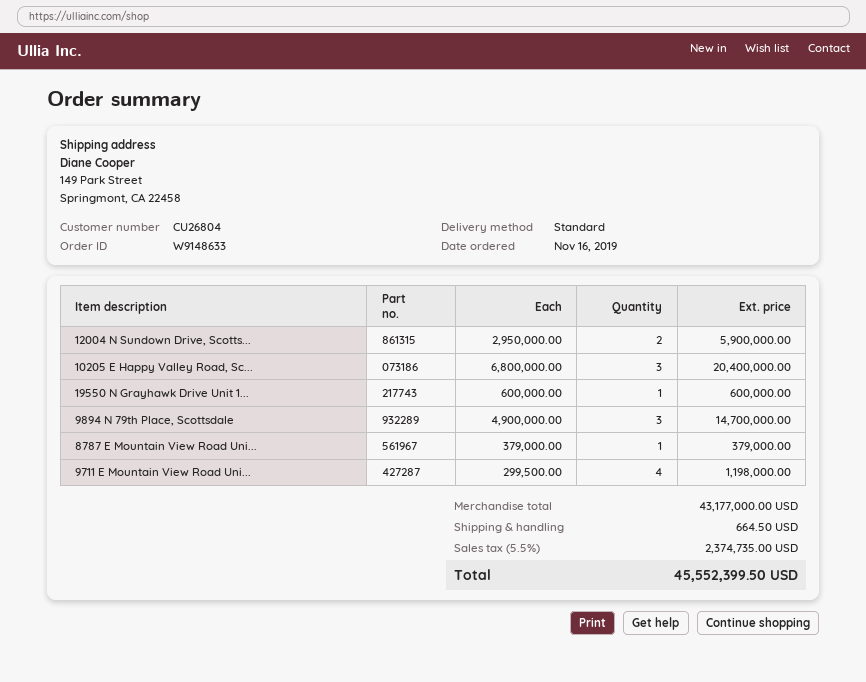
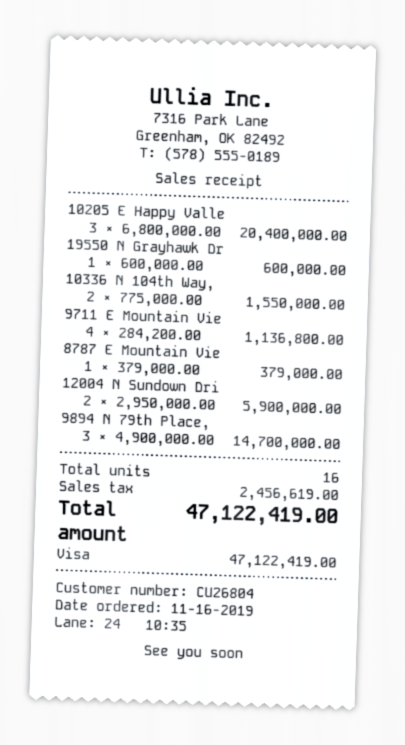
9711 E Mountain View Road Uni...: 4 x 299500.00 = 1198000.00 -> 4 x 284200.00 = 1136800.00
10336 N 104th Way,: none -> 2 x 775000.00 = 1550000.00
shipping: 664.50 -> none
tax: 2374735.00 -> 2456619.00
total: 45552399.50 -> 47122419.00

